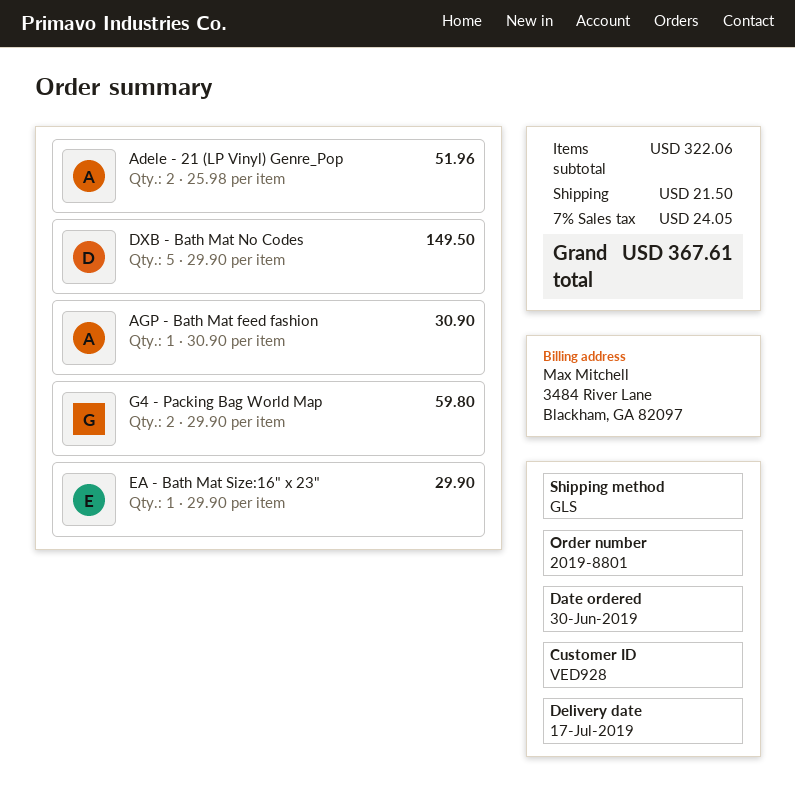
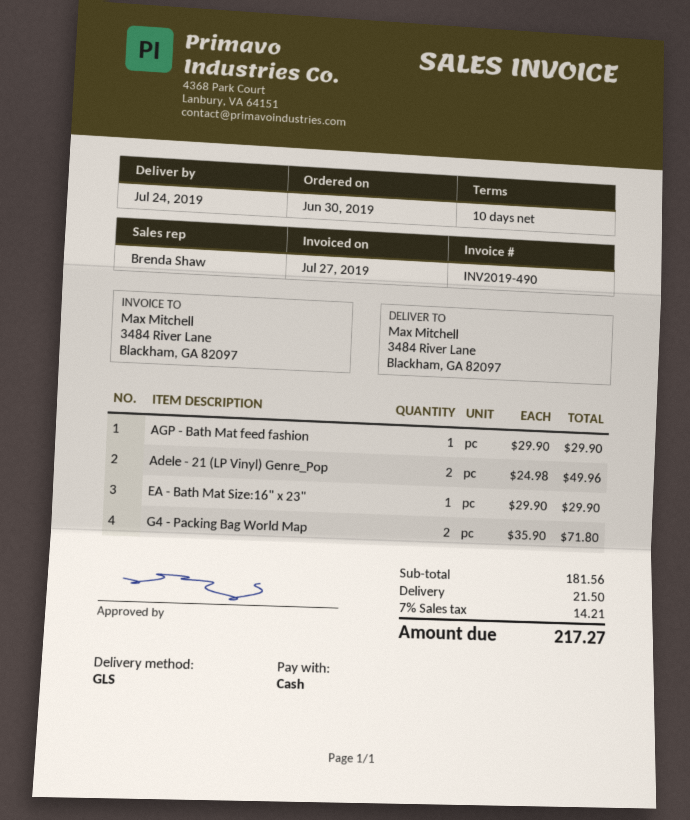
delivery date: 2019-07-17 -> 2019-07-24
Adele - 21 (LP Vinyl) Genre_Pop: 2 x 25.98 = 51.96 -> 2 x 24.98 = 49.96
DXB - Bath Mat No Codes: 5 x 29.90 = 149.50 -> none
AGP - Bath Mat feed fashion: 1 x 30.90 = 30.90 -> 1 x 29.90 = 29.90
G4 - Packing Bag World Map: 2 x 29.90 = 59.80 -> 2 x 35.90 = 71.80
subtotal: 322.06 -> 181.56
tax: 7% = 24.05 -> 7% = 14.21
total: 367.61 -> 217.27

